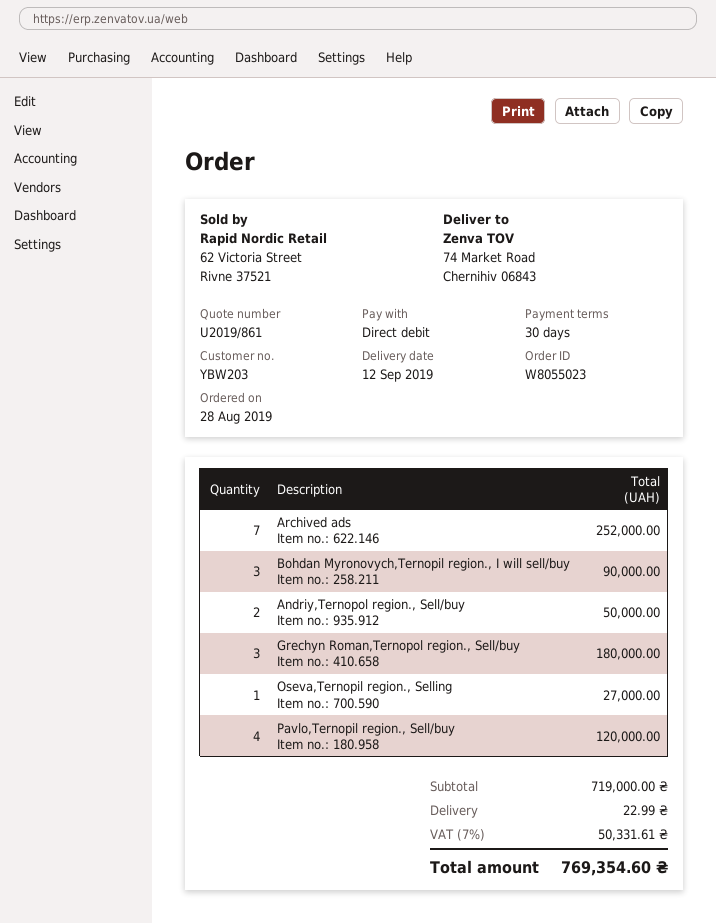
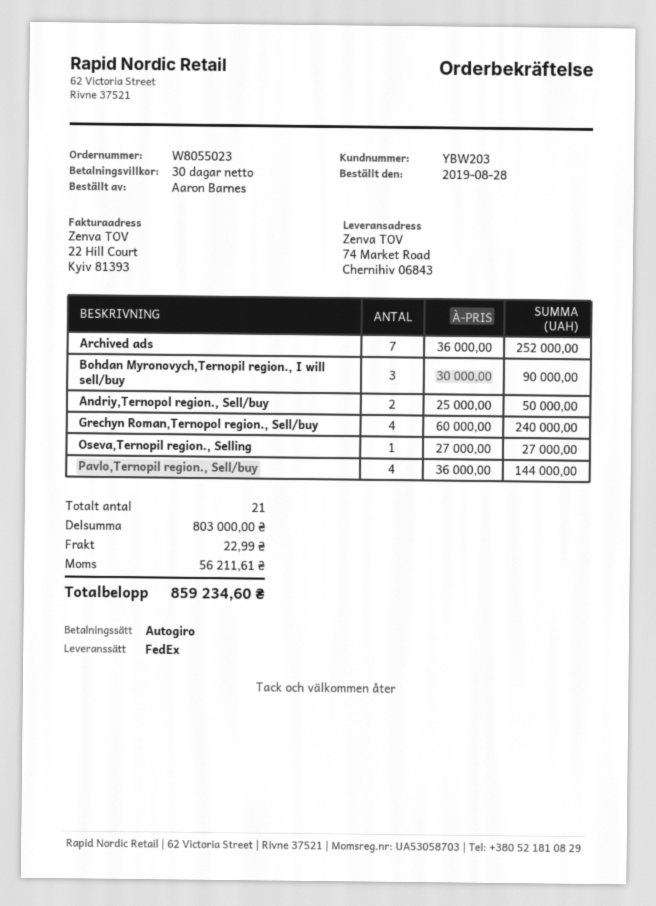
Grechyn Roman,Ternopol region., Sell/buy: 3 for 180000.00 -> 4 for 240000.00
Pavlo,Ternopil region., Sell/buy: 4 for 120000.00 -> 4 for 144000.00
subtotal: 719000.00 -> 803000.00
tax: 50331.61 -> 56211.61
total: 769354.60 -> 859234.60

